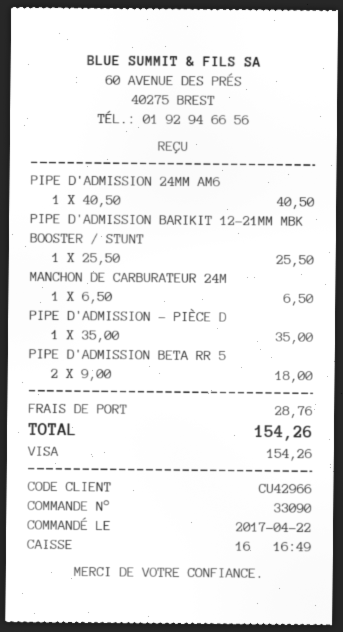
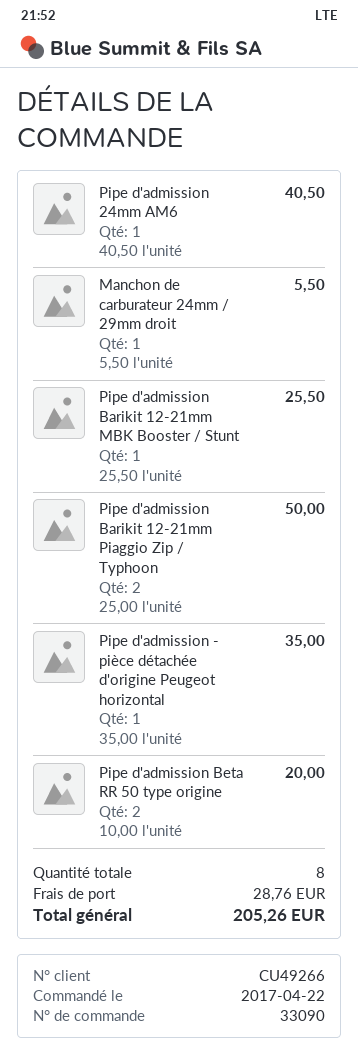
customer number: CU42966 -> CU49266
MANCHON DE CARBURATEUR 24M: 1 x 6.50 = 6.50 -> 1 x 5.50 = 5.50
PIPE D'ADMISSION BETA RR 5: 2 x 9.00 = 18.00 -> 2 x 10.00 = 20.00
Pipe d'admission Barikit 12-21mm Piaggio Zip / Typhoon: none -> 2 x 25.00 = 50.00
total: 154.26 -> 205.26

